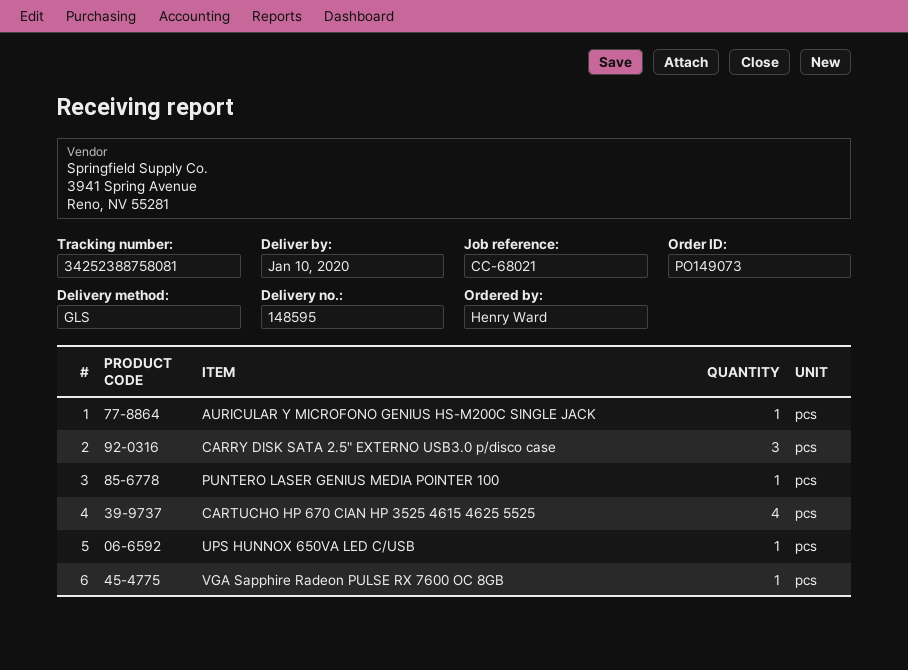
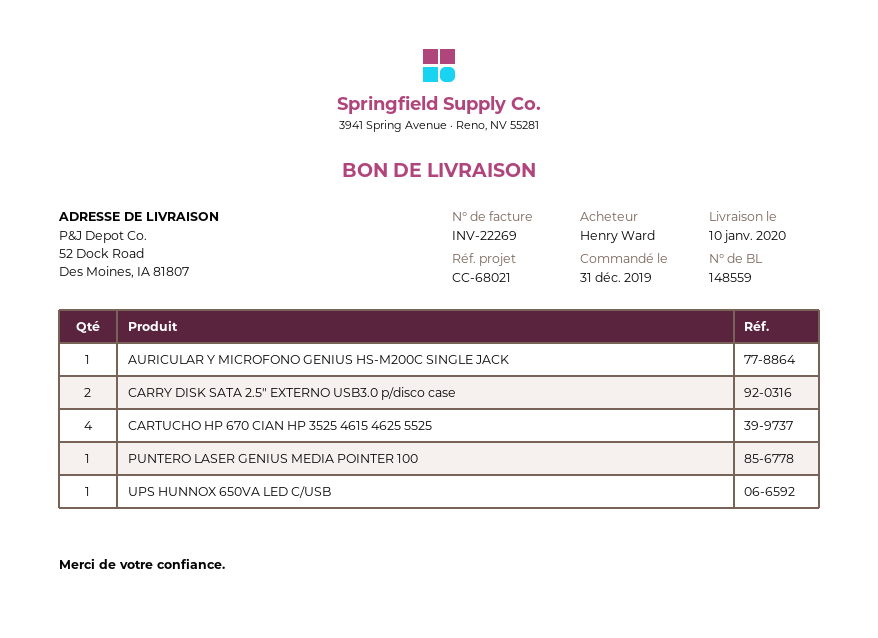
delivery note number: 148595 -> 148559
CARRY DISK SATA 2.5" EXTERNO USB3.0 p/disco case: 3 -> 2
VGA Sapphire Radeon PULSE RX 7600 OC 8GB: 1 -> none

